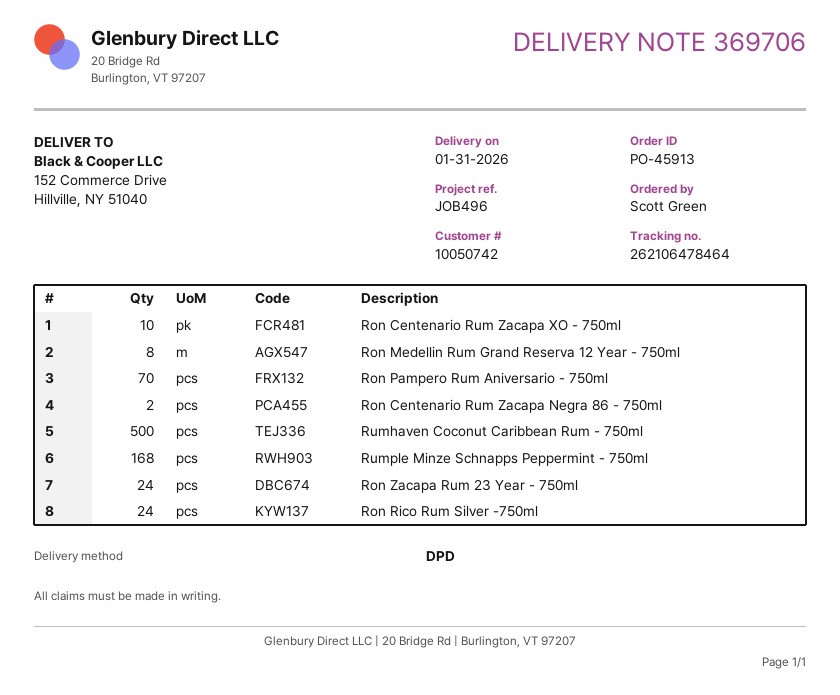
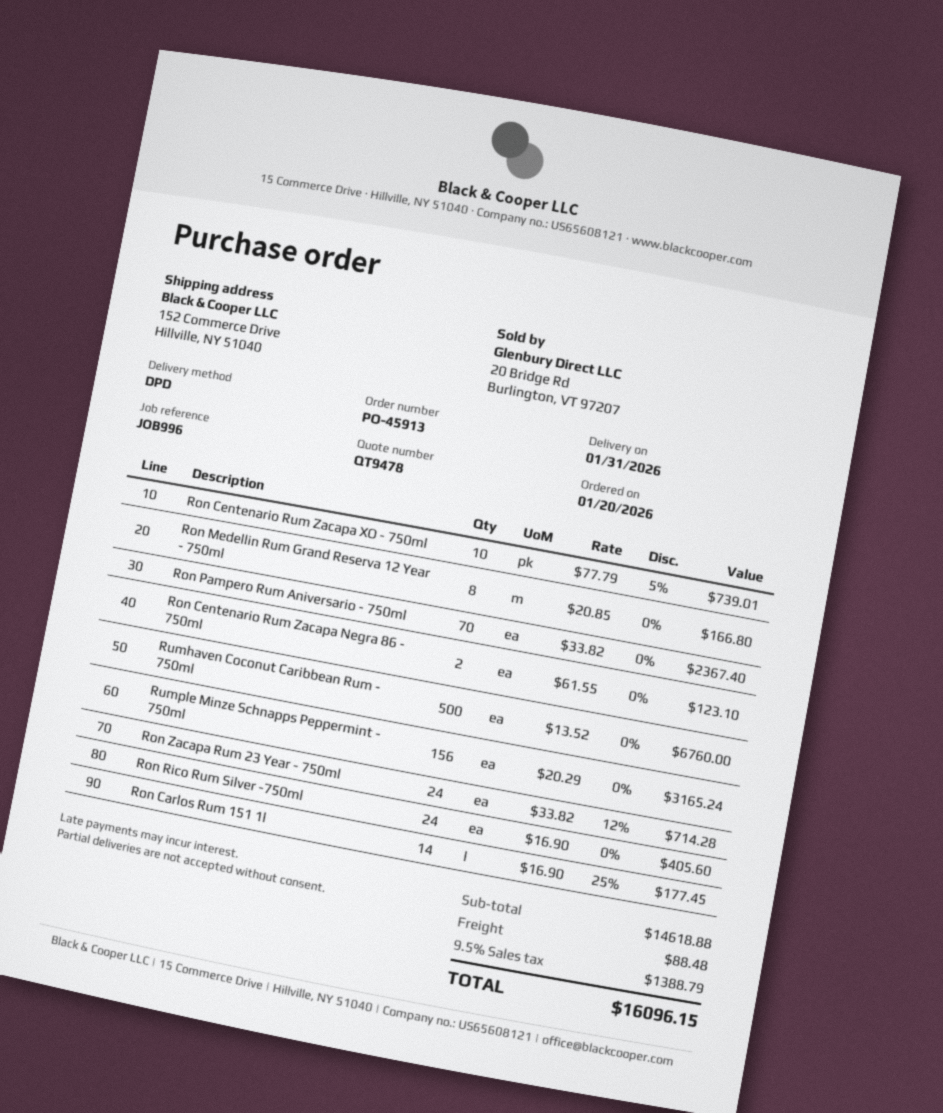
reference: JOB496 -> JOB996
Rumple Minze Schnapps Peppermint - 750ml: 168 -> 156
Ron Carlos Rum 151 1l: none -> 14

